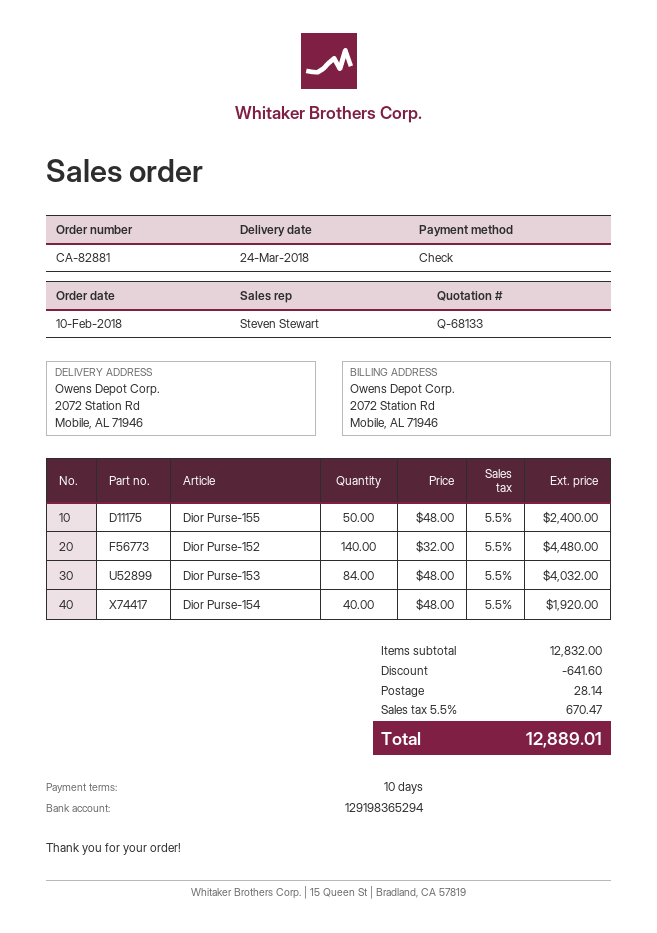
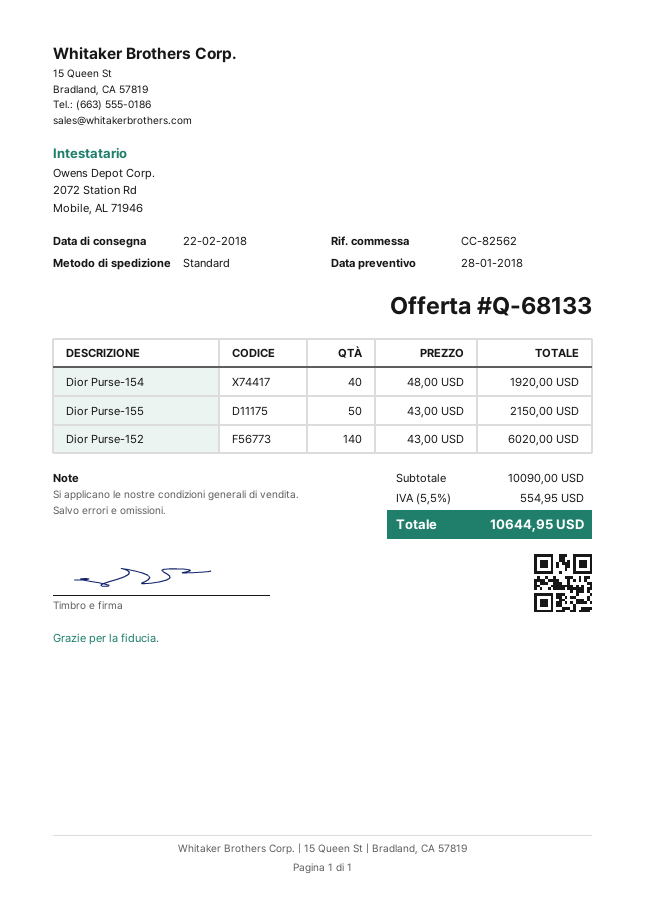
delivery date: 2018-03-24 -> 2018-02-22
Dior Purse-155: 50 x 48.00 = 2400.00 -> 50 x 43.00 = 2150.00
Dior Purse-152: 140 x 32.00 = 4480.00 -> 140 x 43.00 = 6020.00
Dior Purse-153: 84 x 48.00 = 4032.00 -> none
subtotal: 12832.00 -> 10090.00
discount: 641.60 -> none
shipping: 28.14 -> none
tax: 5.5% = 670.47 -> 5.5% = 554.95
total: 12889.01 -> 10644.95

